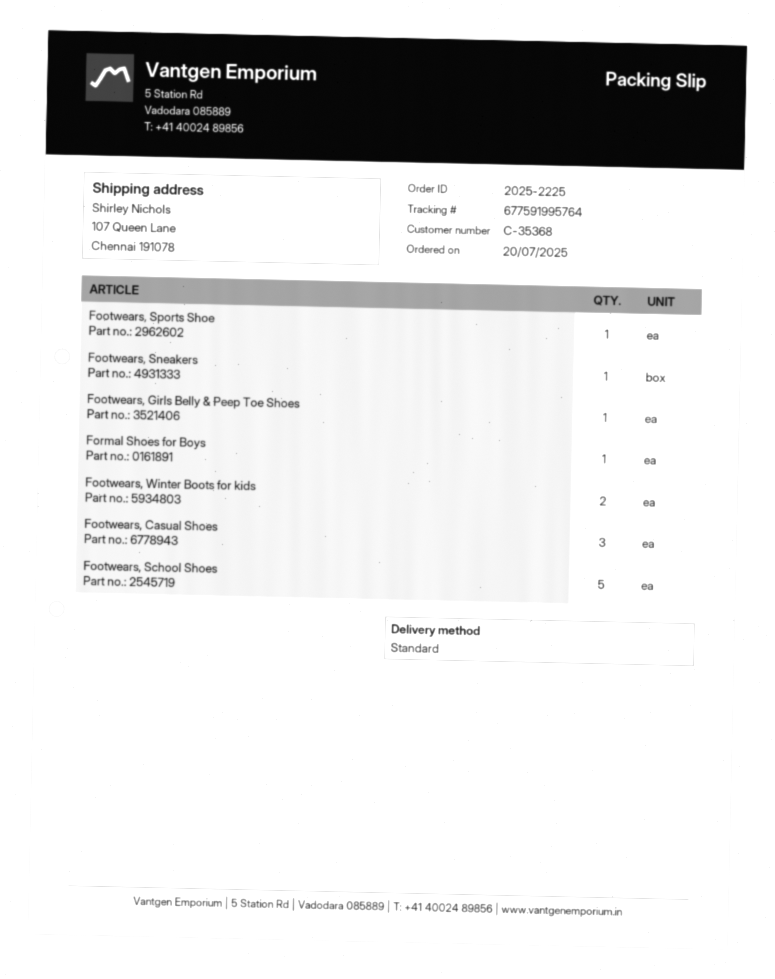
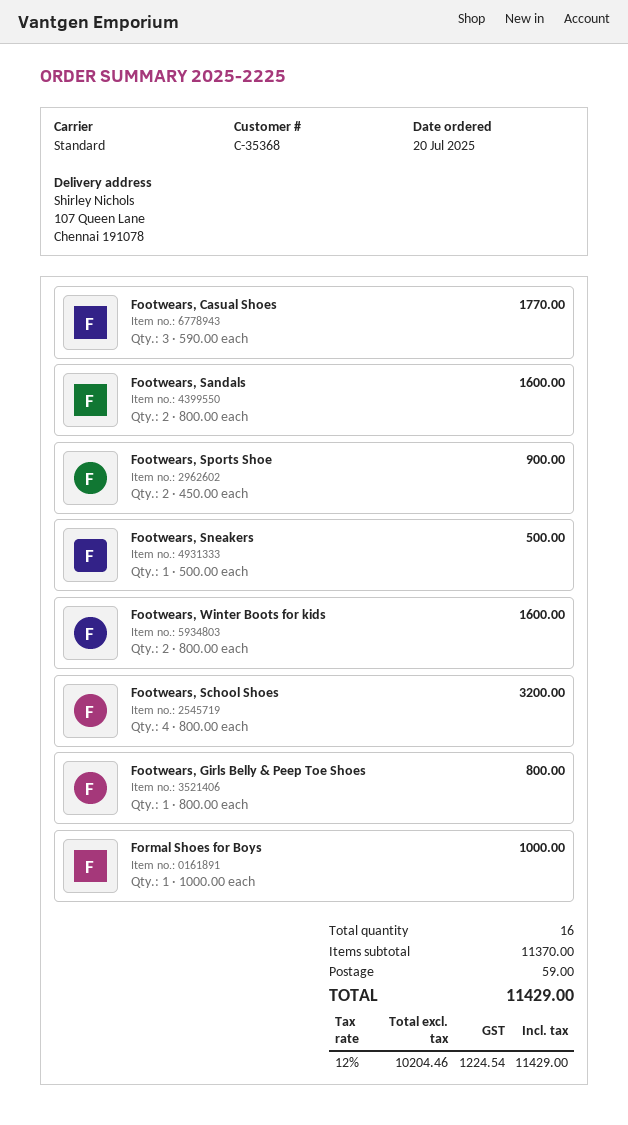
Footwears, Sports Shoe: 1 -> 2
Footwears, School Shoes: 5 -> 4
Footwears, Sandals: none -> 2

